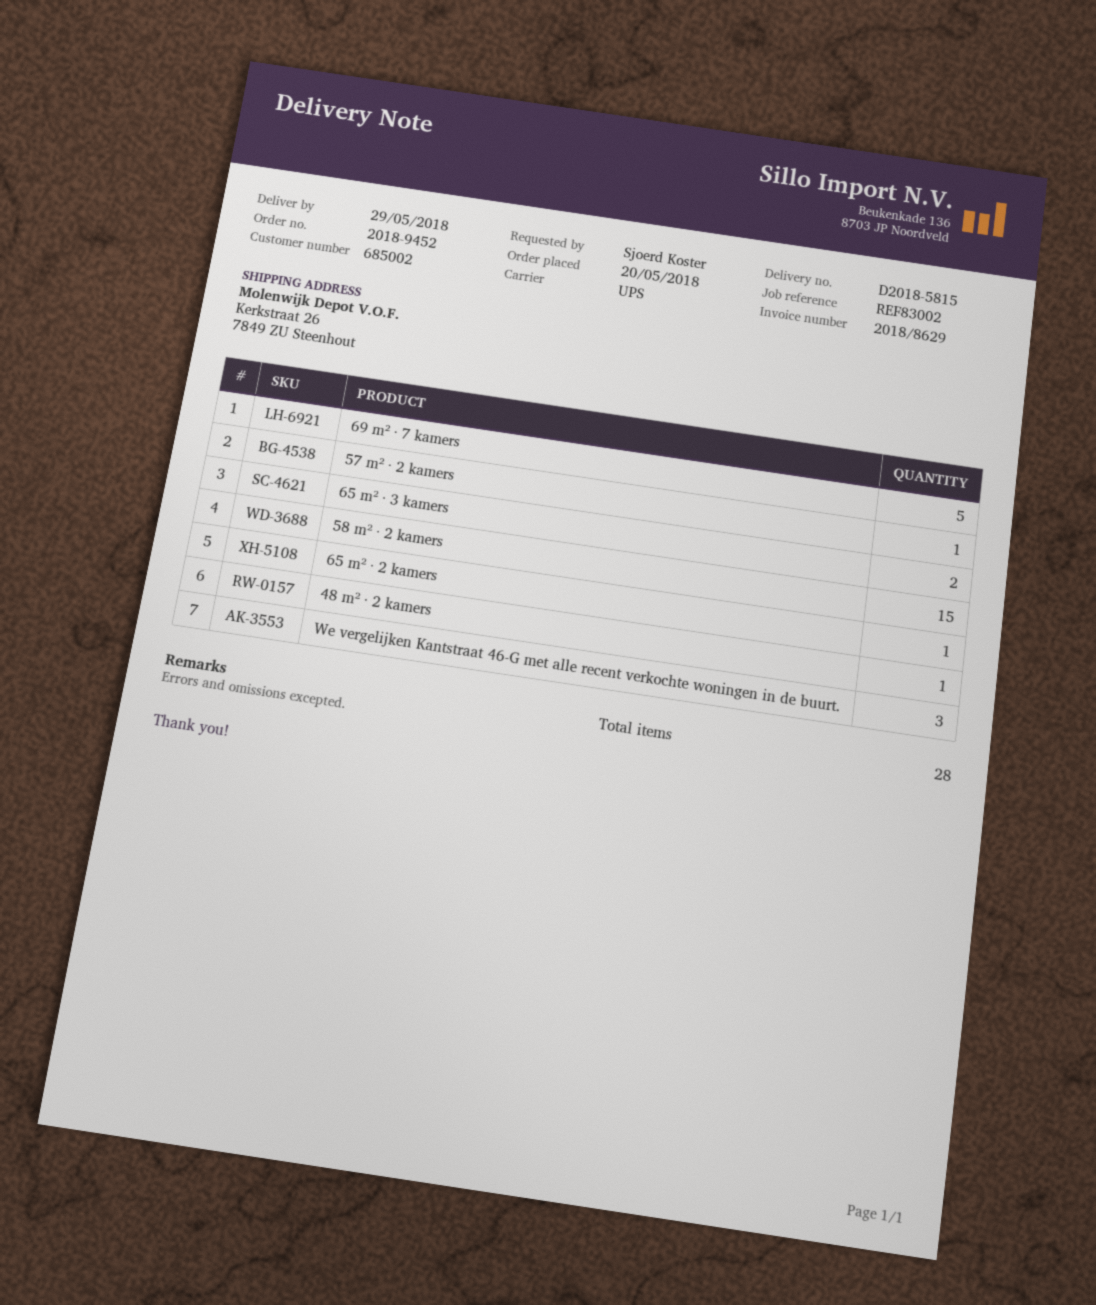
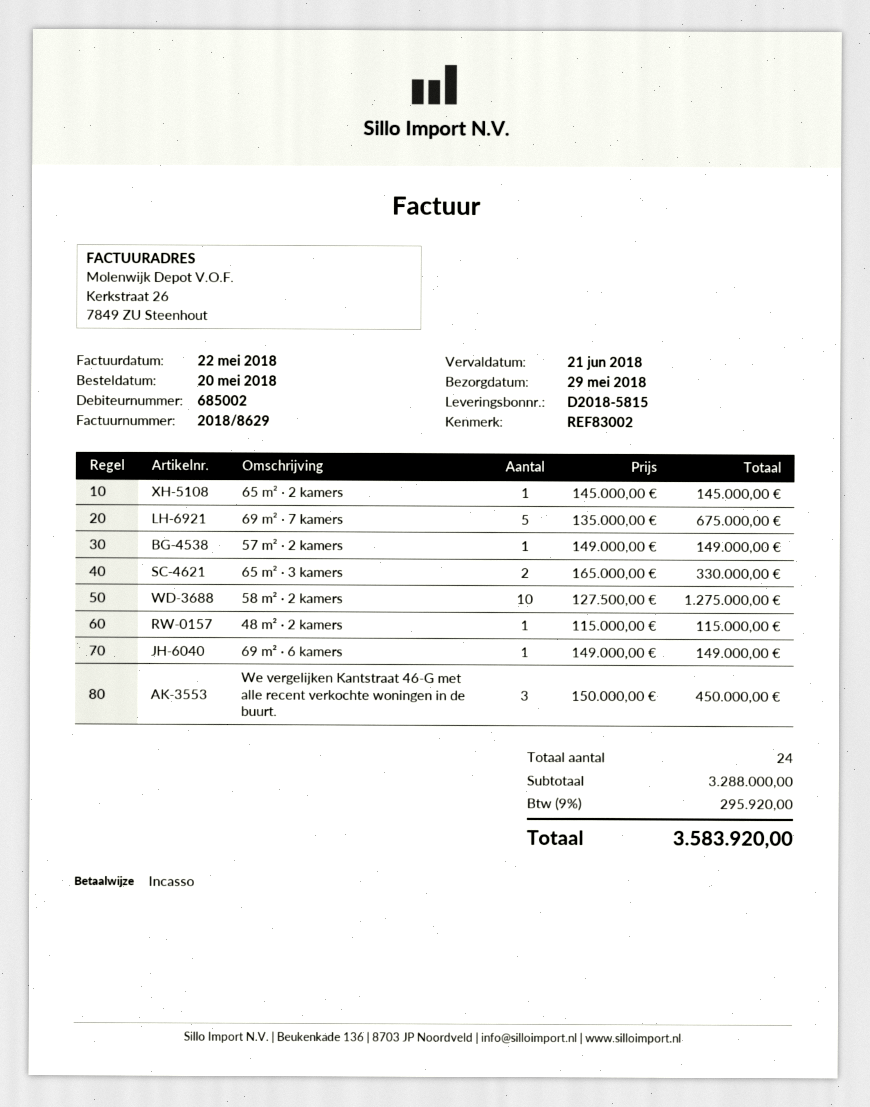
58 m² · 2 kamers: 15 -> 10
69 m² · 6 kamers: none -> 1
total quantity: 28 -> 24

